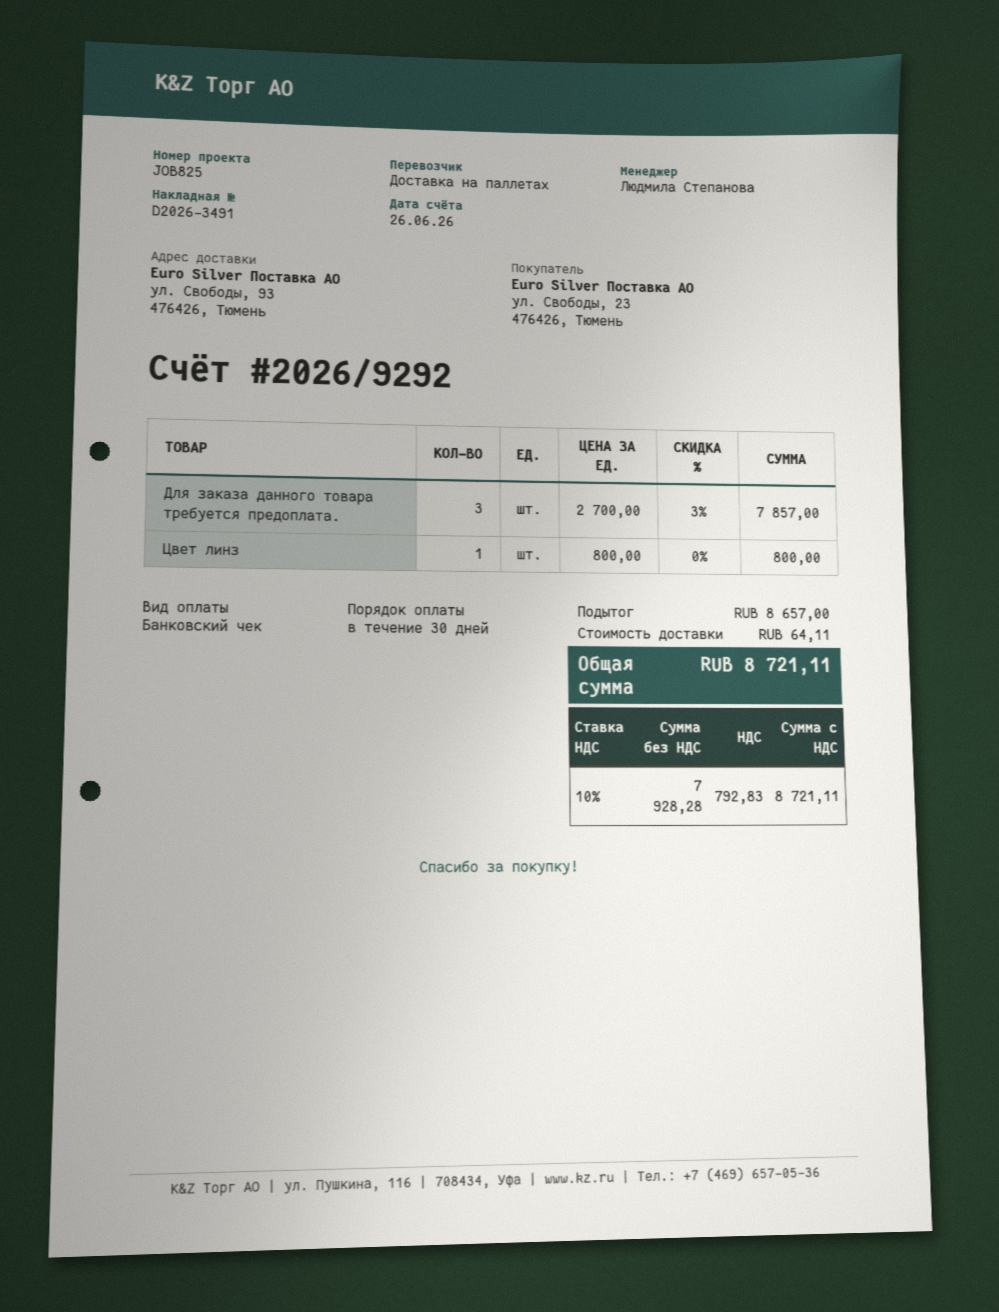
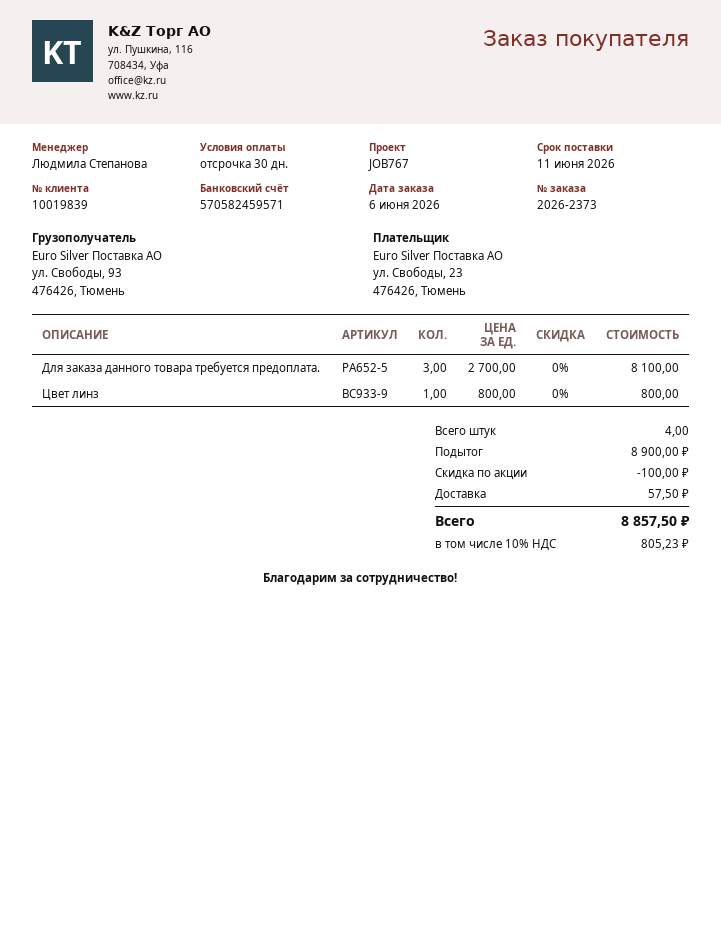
reference: JOB825 -> JOB767
Для заказа данного товара требуется предоплата.: 3 x 2700.00 - 3% = 7857.00 -> 3 x 2700.00 = 8100.00
subtotal: 8657.00 -> 8900.00
discount: none -> 100.00
shipping: 64.11 -> 57.50
tax: 10% = 792.83 -> 10% = 805.23
total: 8721.11 -> 8857.50

